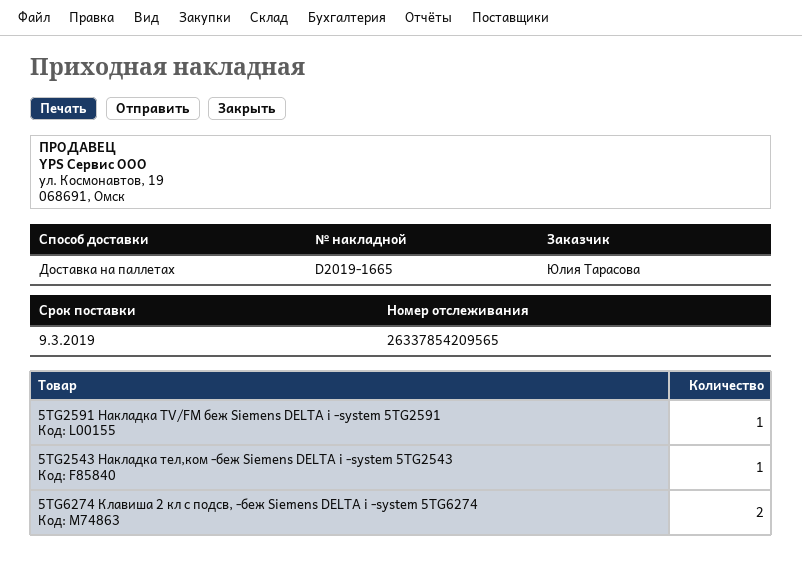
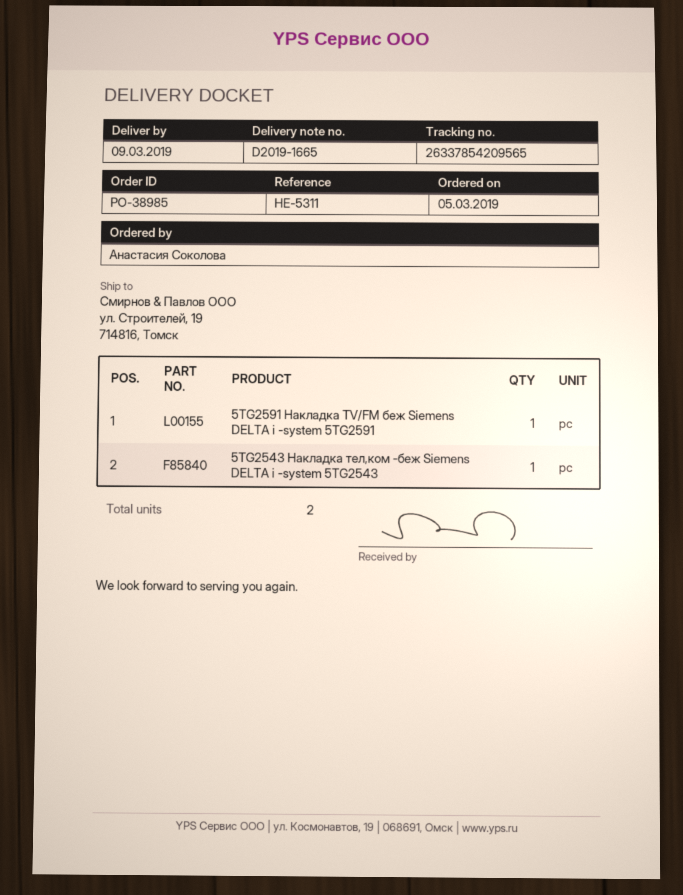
ordered by: Юлия Тарасова -> Анастасия Соколова
5TG6274 Клавиша 2 кл с подсв, -беж Siemens DELTA i -system 5TG6274: 2 -> none

